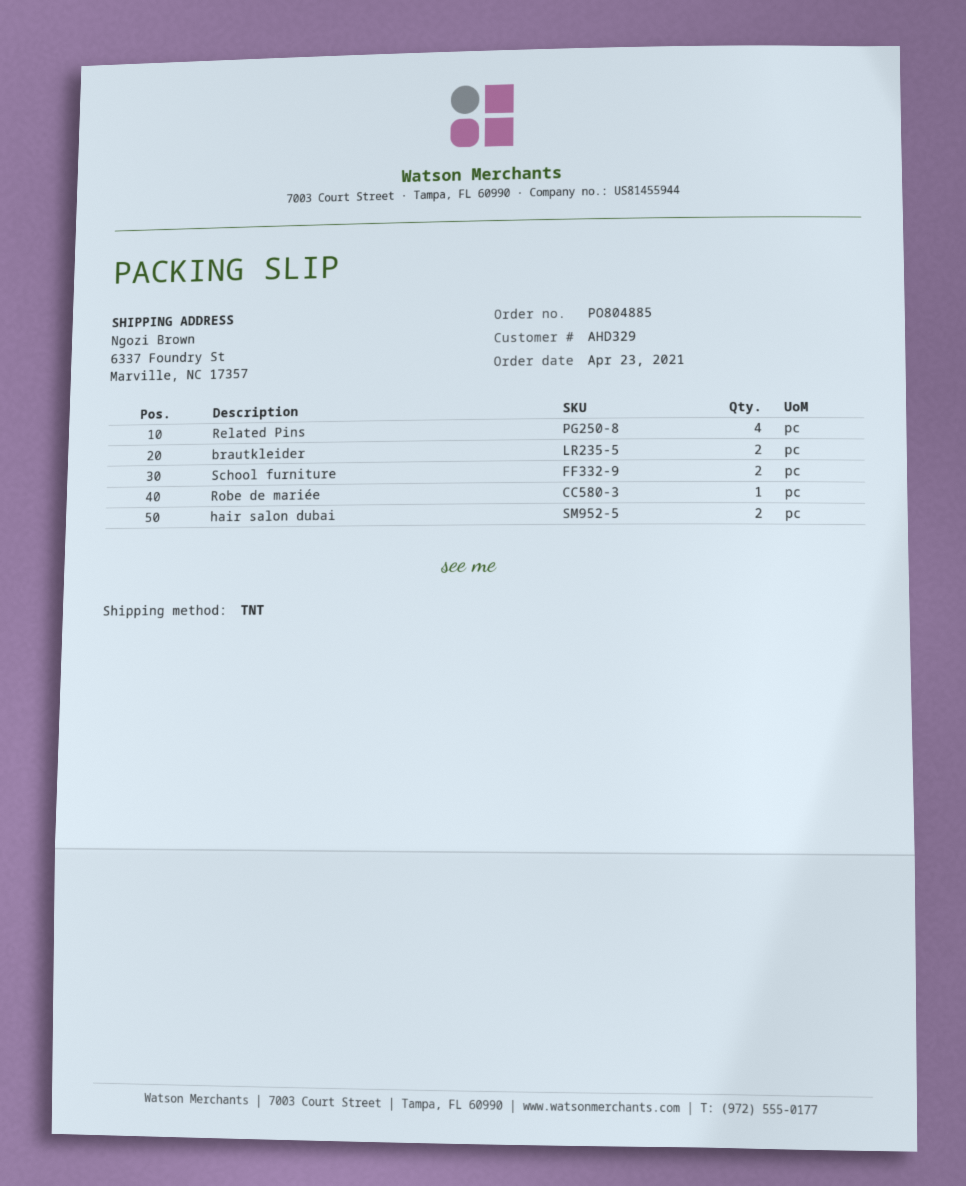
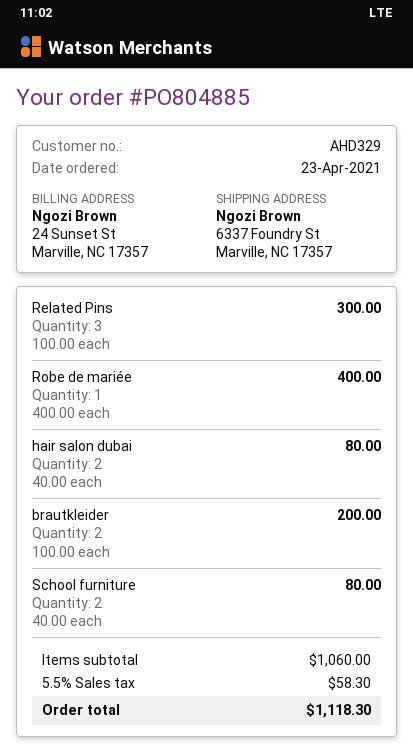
Related Pins: 4 -> 3

